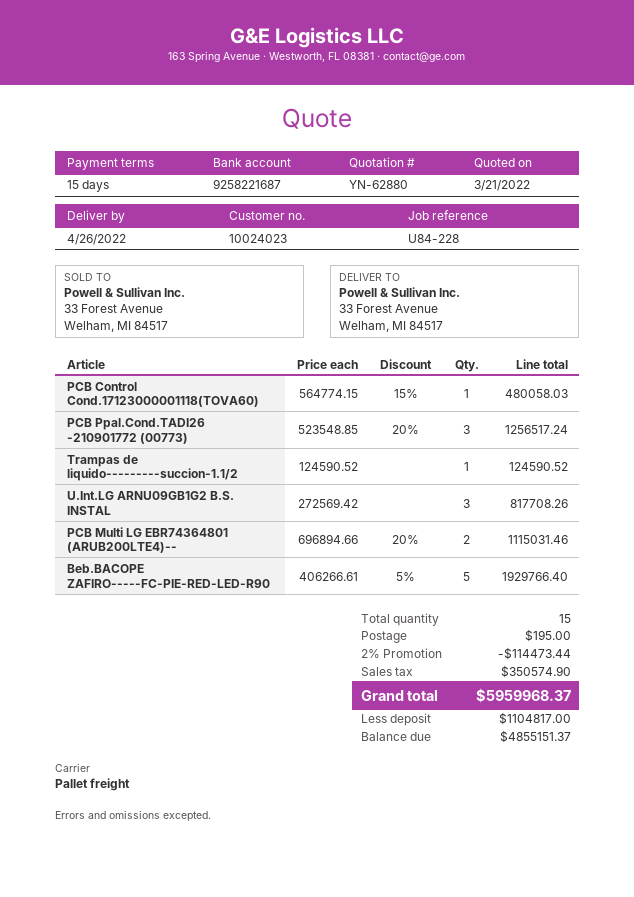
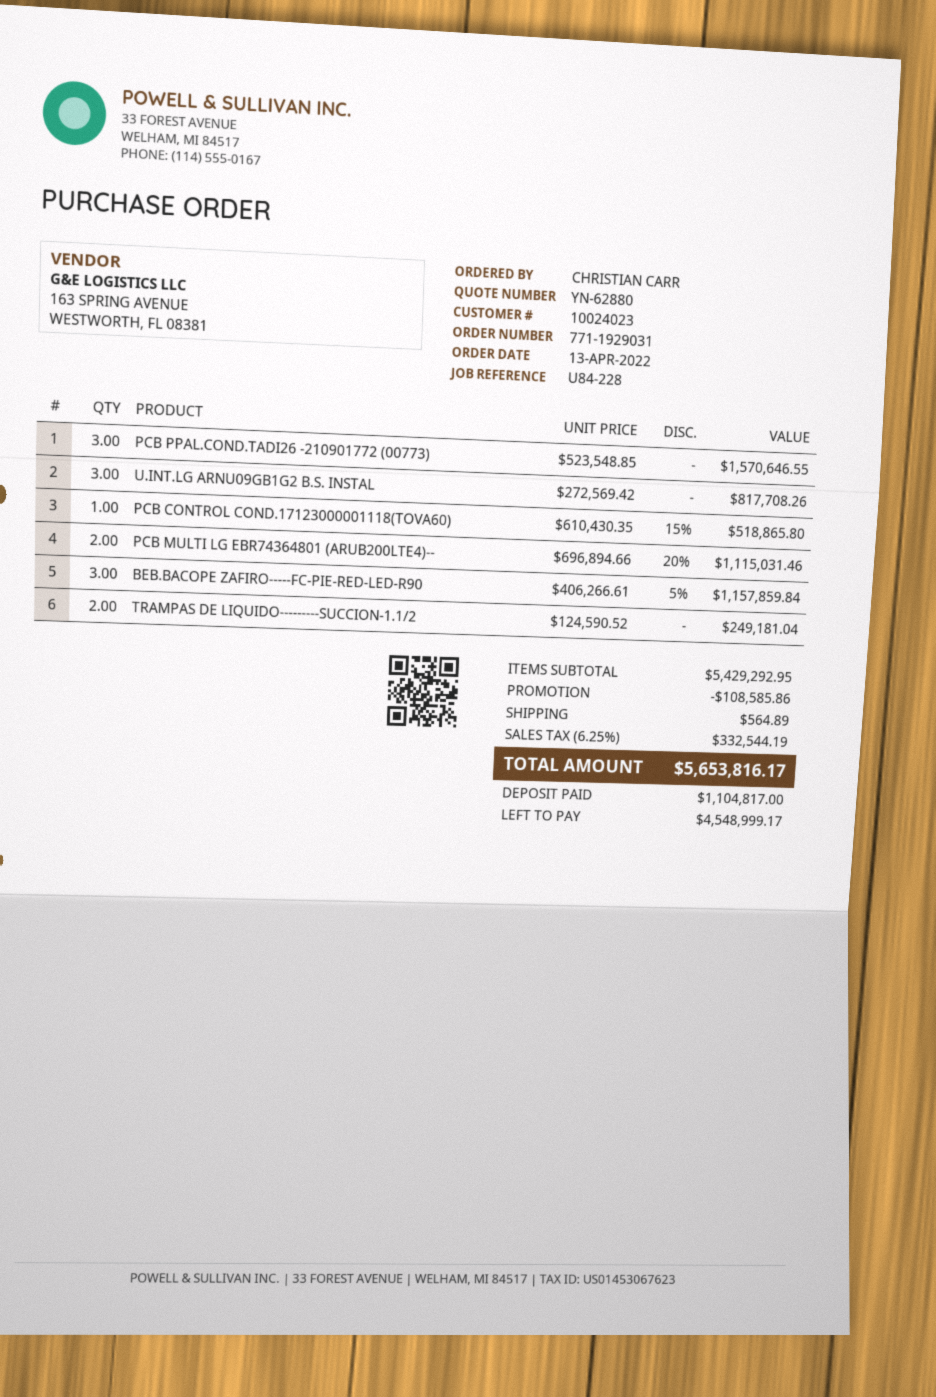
PCB Control Cond.17123000001118(TOVA60): 1 x 564774.15 - 15% = 480058.03 -> 1 x 610430.35 - 15% = 518865.80
PCB Ppal.Cond.TADI26 -210901772 (00773): 3 x 523548.85 - 20% = 1256517.24 -> 3 x 523548.85 = 1570646.55
Trampas de liquido---------succion-1.1/2: 1 x 124590.52 = 124590.52 -> 2 x 124590.52 = 249181.04
Beb.BACOPE ZAFIRO-----FC-PIE-RED-LED-R90: 5 x 406266.61 - 5% = 1929766.40 -> 3 x 406266.61 - 5% = 1157859.84
discount: 114473.44 -> 108585.86
shipping: 195.00 -> 564.89
tax: 350574.90 -> 332544.19
total: 5959968.37 -> 5653816.17
balance: 4855151.37 -> 4548999.17

